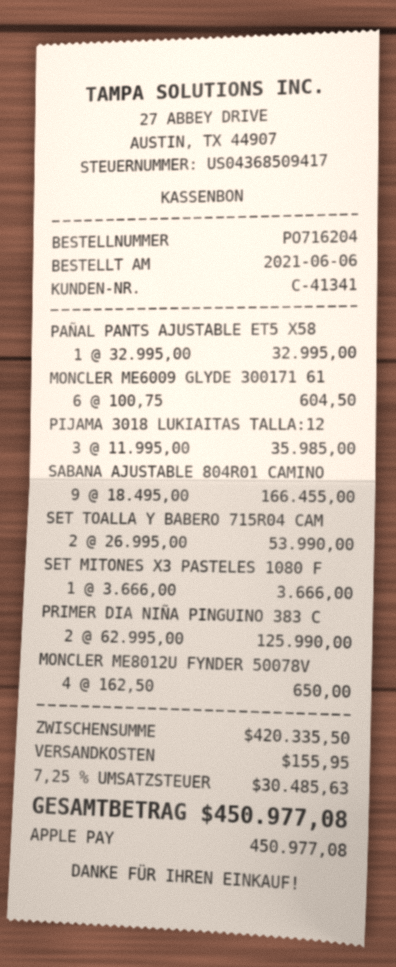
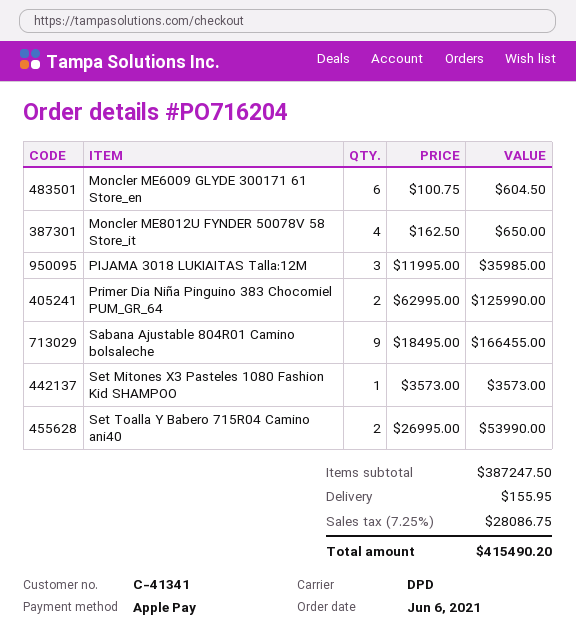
PAÑAL PANTS AJUSTABLE ET5 X58: 1 x 32995.00 = 32995.00 -> none
SET MITONES X3 PASTELES 1080 F: 1 x 3666.00 = 3666.00 -> 1 x 3573.00 = 3573.00
subtotal: 420335.50 -> 387247.50
tax: 7.25% = 30485.63 -> 7.25% = 28086.75
total: 450977.08 -> 415490.20

